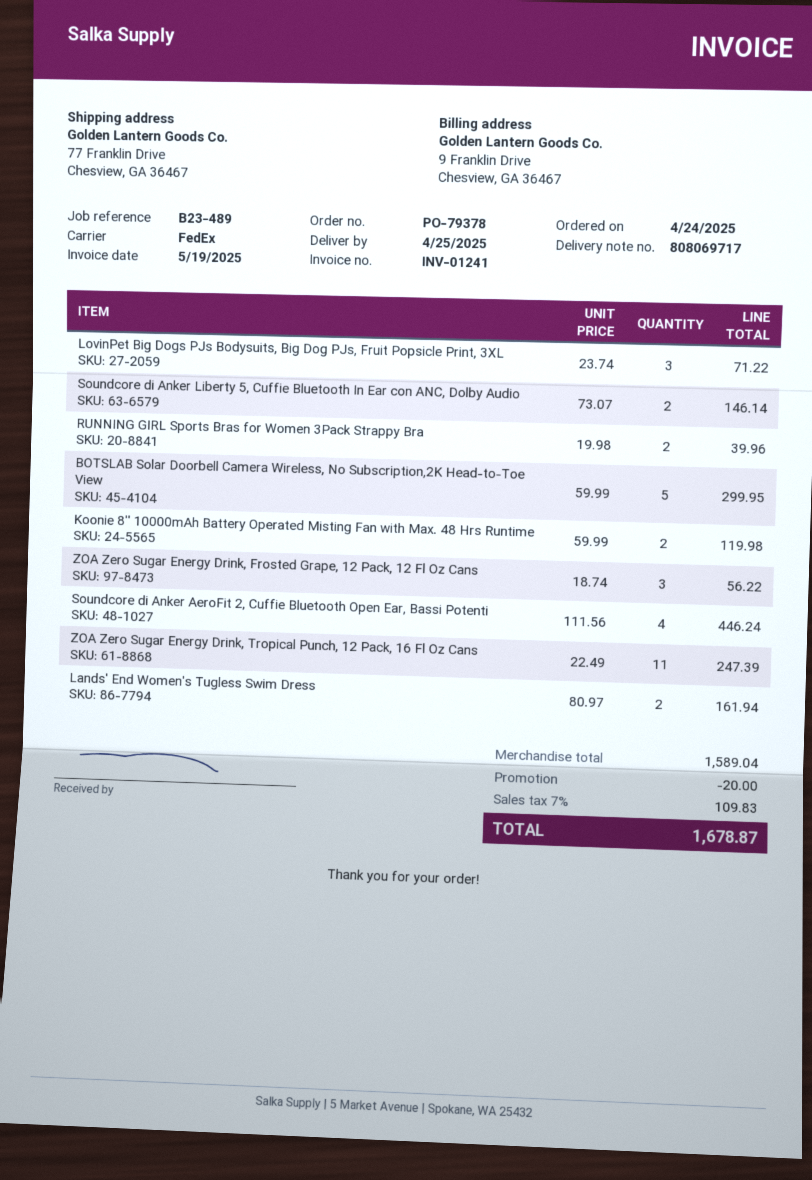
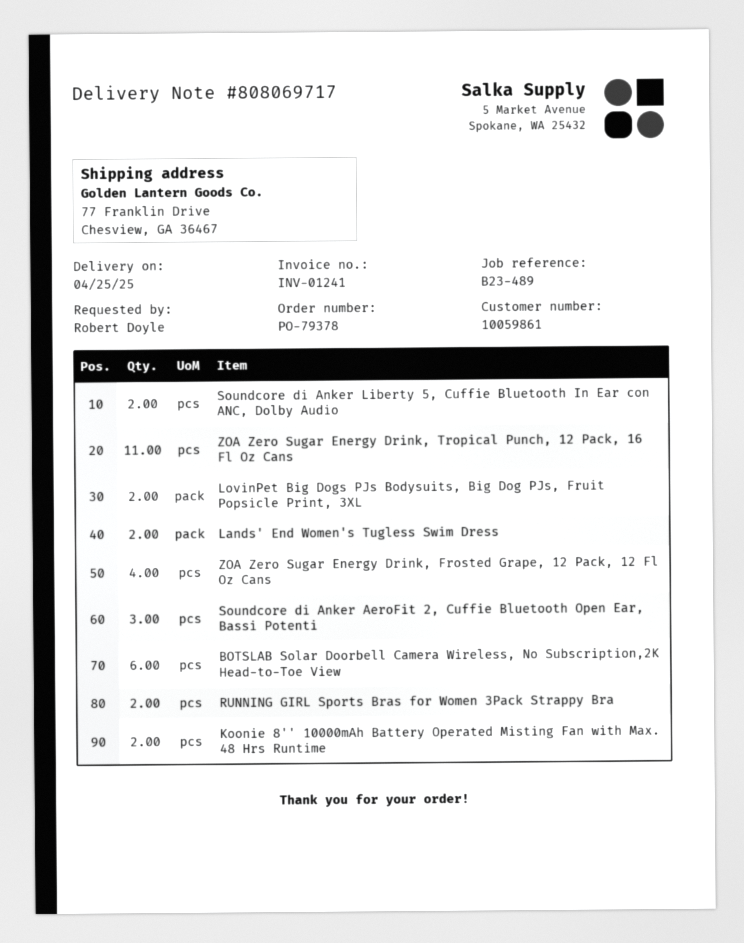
LovinPet Big Dogs PJs Bodysuits, Big Dog PJs, Fruit Popsicle Print, 3XL: 3 -> 2
BOTSLAB Solar Doorbell Camera Wireless, No Subscription,2K Head-to-Toe View: 5 -> 6
ZOA Zero Sugar Energy Drink, Frosted Grape, 12 Pack, 12 Fl Oz Cans: 3 -> 4
Soundcore di Anker AeroFit 2, Cuffie Bluetooth Open Ear, Bassi Potenti: 4 -> 3

